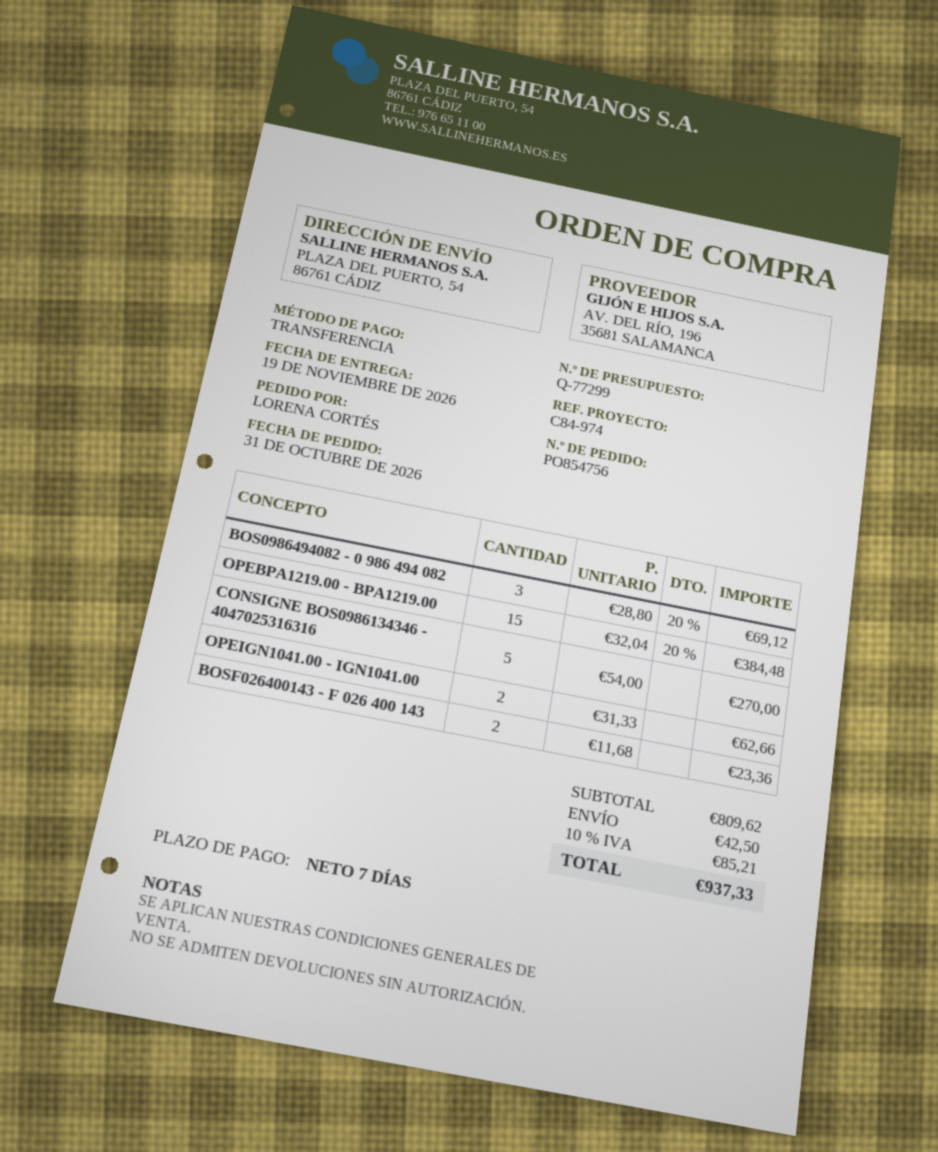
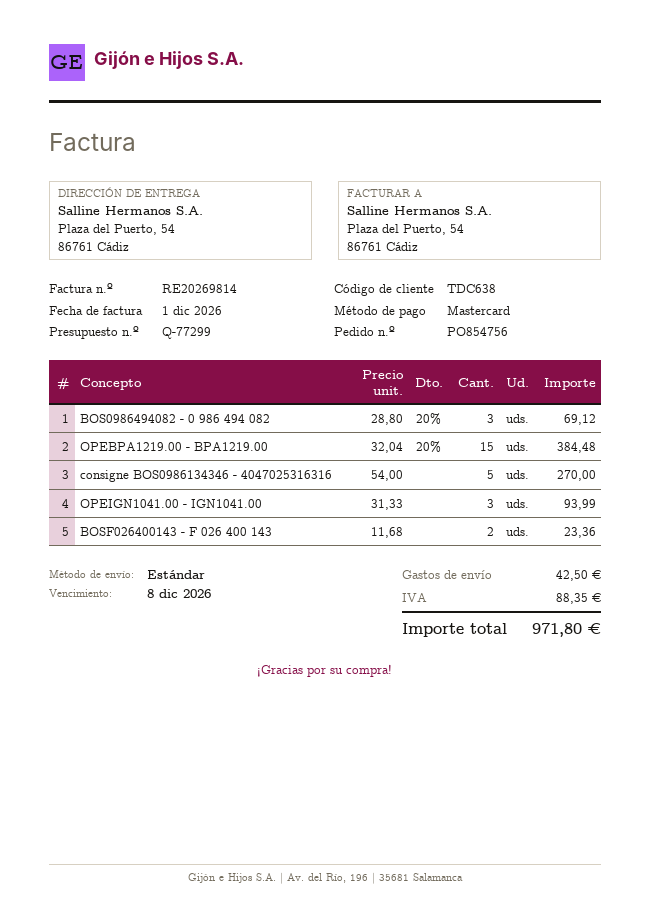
payment method: bank transfer -> Mastercard
OPEIGN1041.00 - IGN1041.00: 2 x 31.33 = 62.66 -> 3 x 31.33 = 93.99
tax: 85.21 -> 88.35
total: 937.33 -> 971.80

